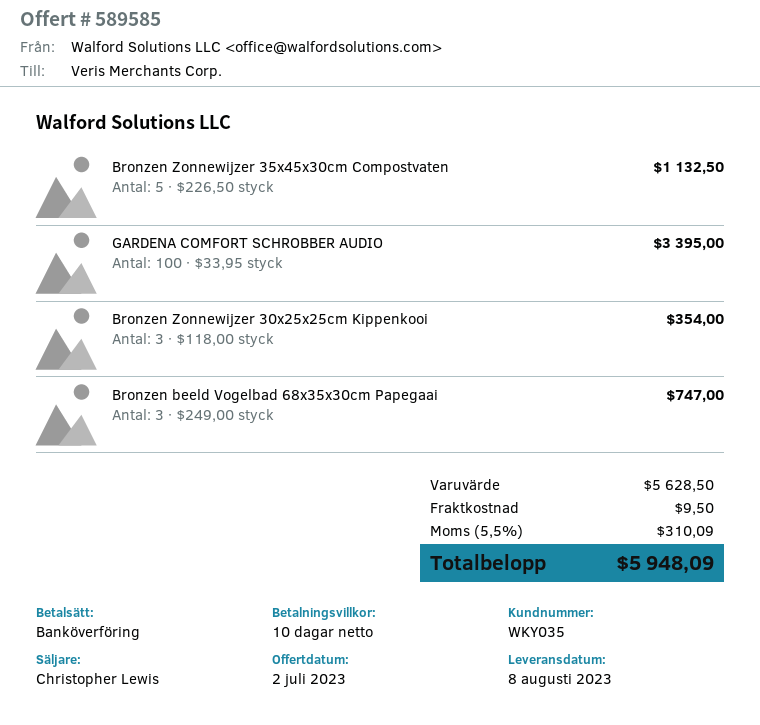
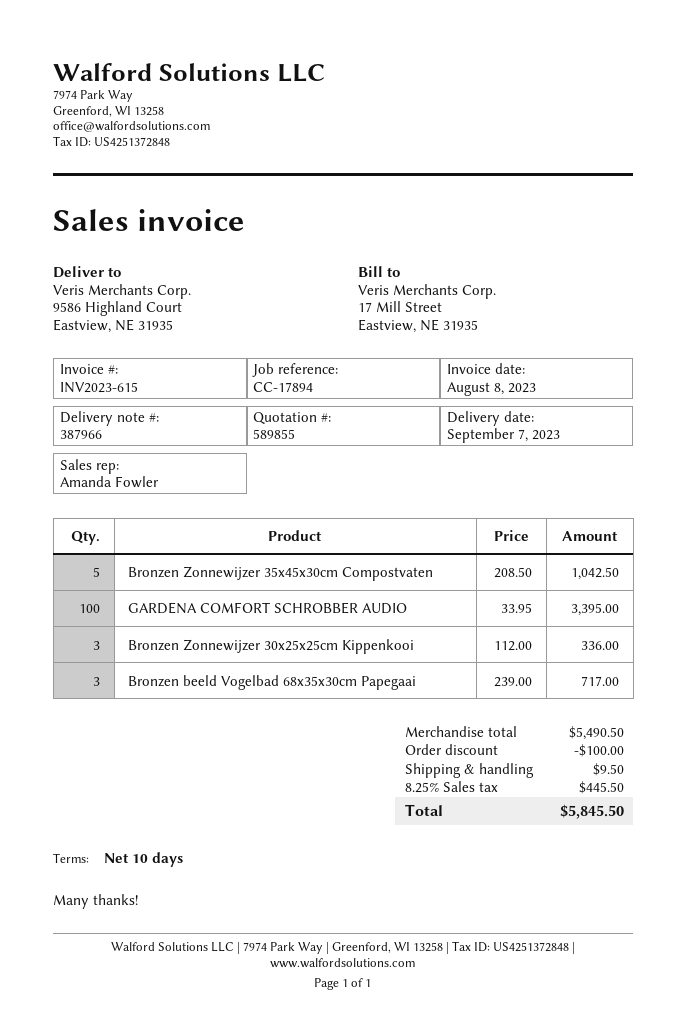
quote number: 589585 -> 589855
delivery date: 2023-08-08 -> 2023-09-07
sales rep: Christopher Lewis -> Amanda Fowler
Bronzen Zonnewijzer 35x45x30cm Compostvaten: 5 x 226.50 = 1132.50 -> 5 x 208.50 = 1042.50
Bronzen Zonnewijzer 30x25x25cm Kippenkooi: 3 x 118.00 = 354.00 -> 3 x 112.00 = 336.00
Bronzen beeld Vogelbad 68x35x30cm Papegaai: 3 x 249.00 = 747.00 -> 3 x 239.00 = 717.00
subtotal: 5628.50 -> 5490.50
discount: none -> 100.00
tax: 5.5% = 310.09 -> 8.25% = 445.50
total: 5948.09 -> 5845.50

